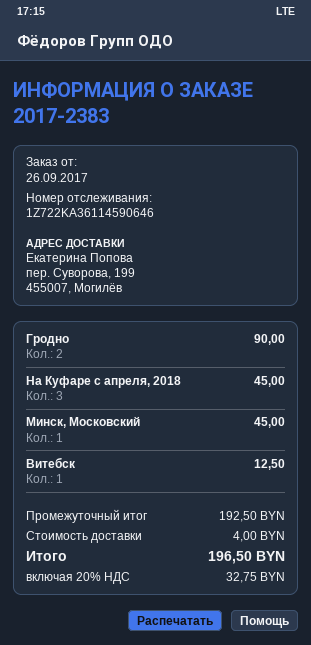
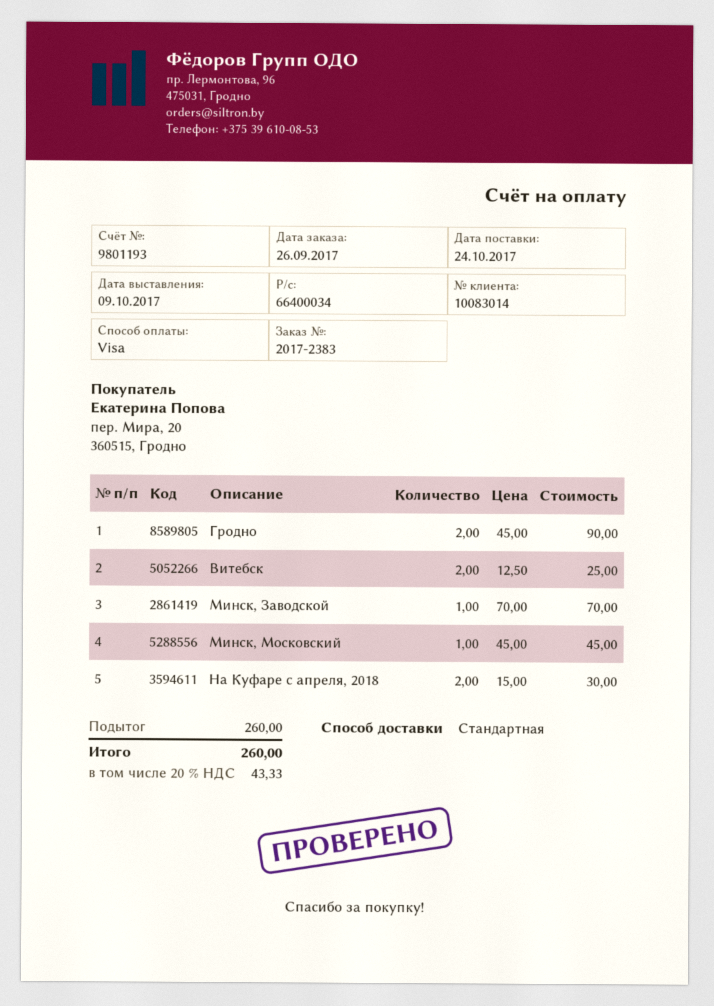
На Куфаре с апреля, 2018: 3 for 45.00 -> 2 for 30.00
Витебск: 1 for 12.50 -> 2 for 25.00
Минск, Заводской: none -> 1 for 70.00
subtotal: 192.50 -> 260.00
shipping: 4.00 -> none
tax: 20% = 32.75 -> 20% = 43.33
total: 196.50 -> 260.00

